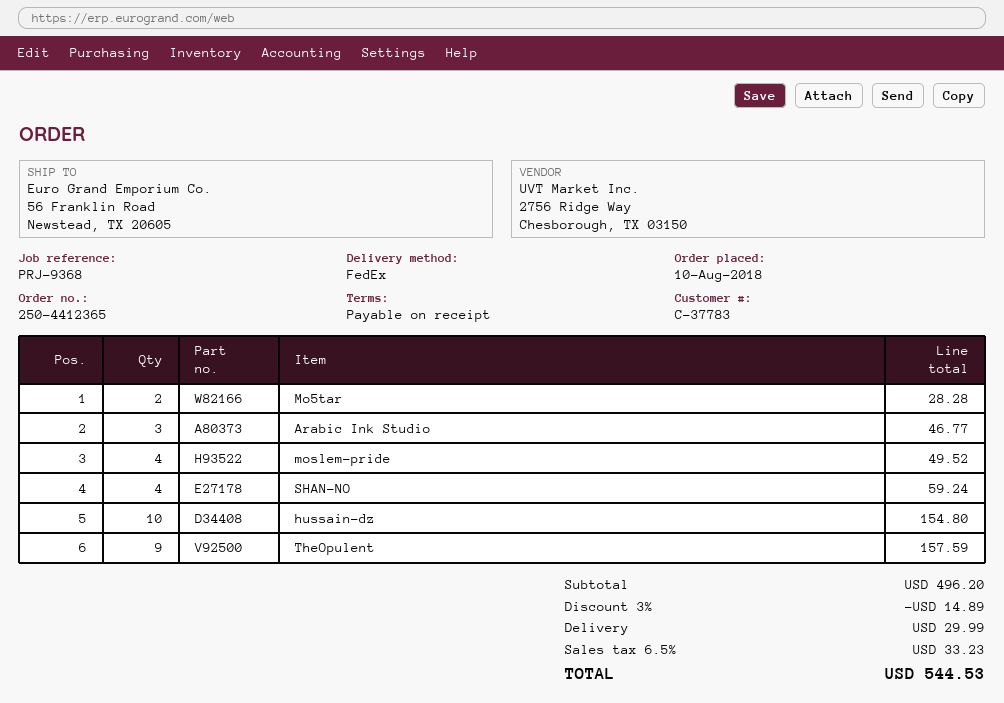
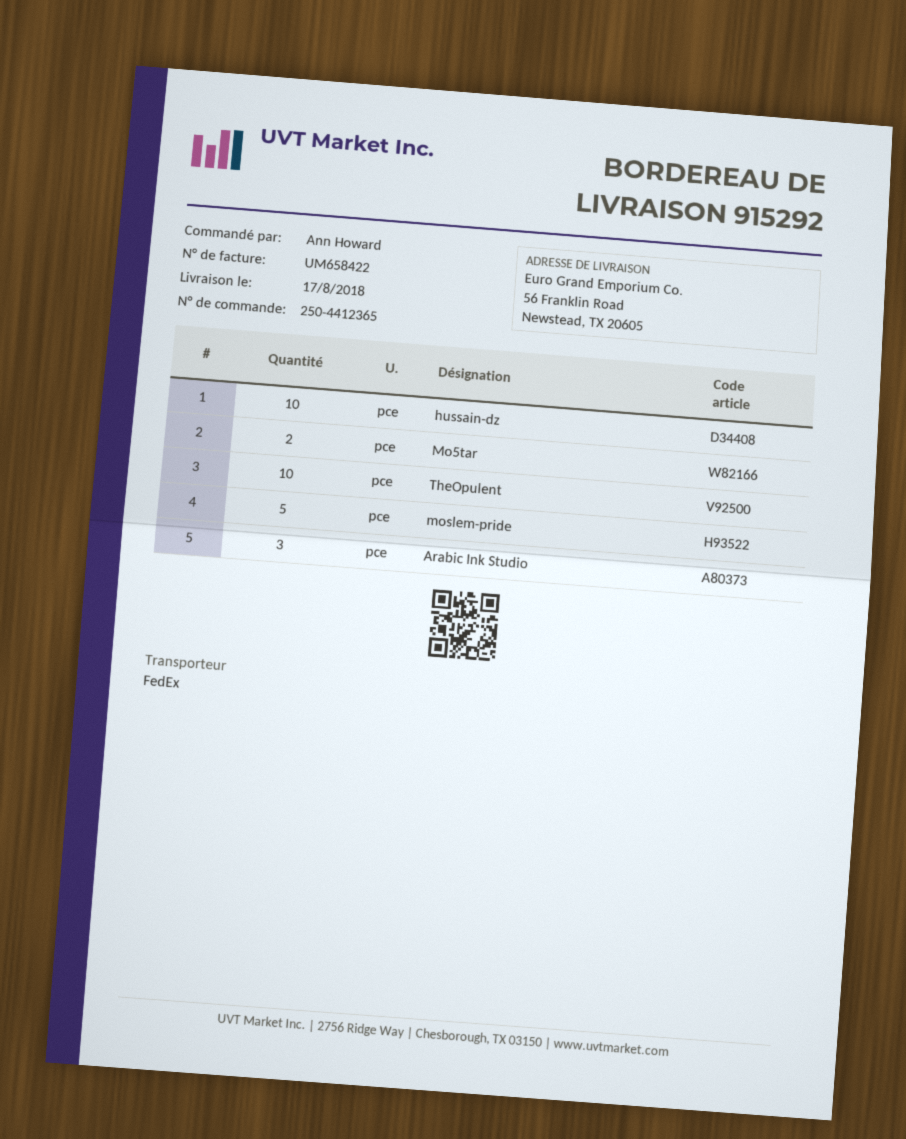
moslem-pride: 4 -> 5
SHAN-NO: 4 -> none
TheOpulent: 9 -> 10

